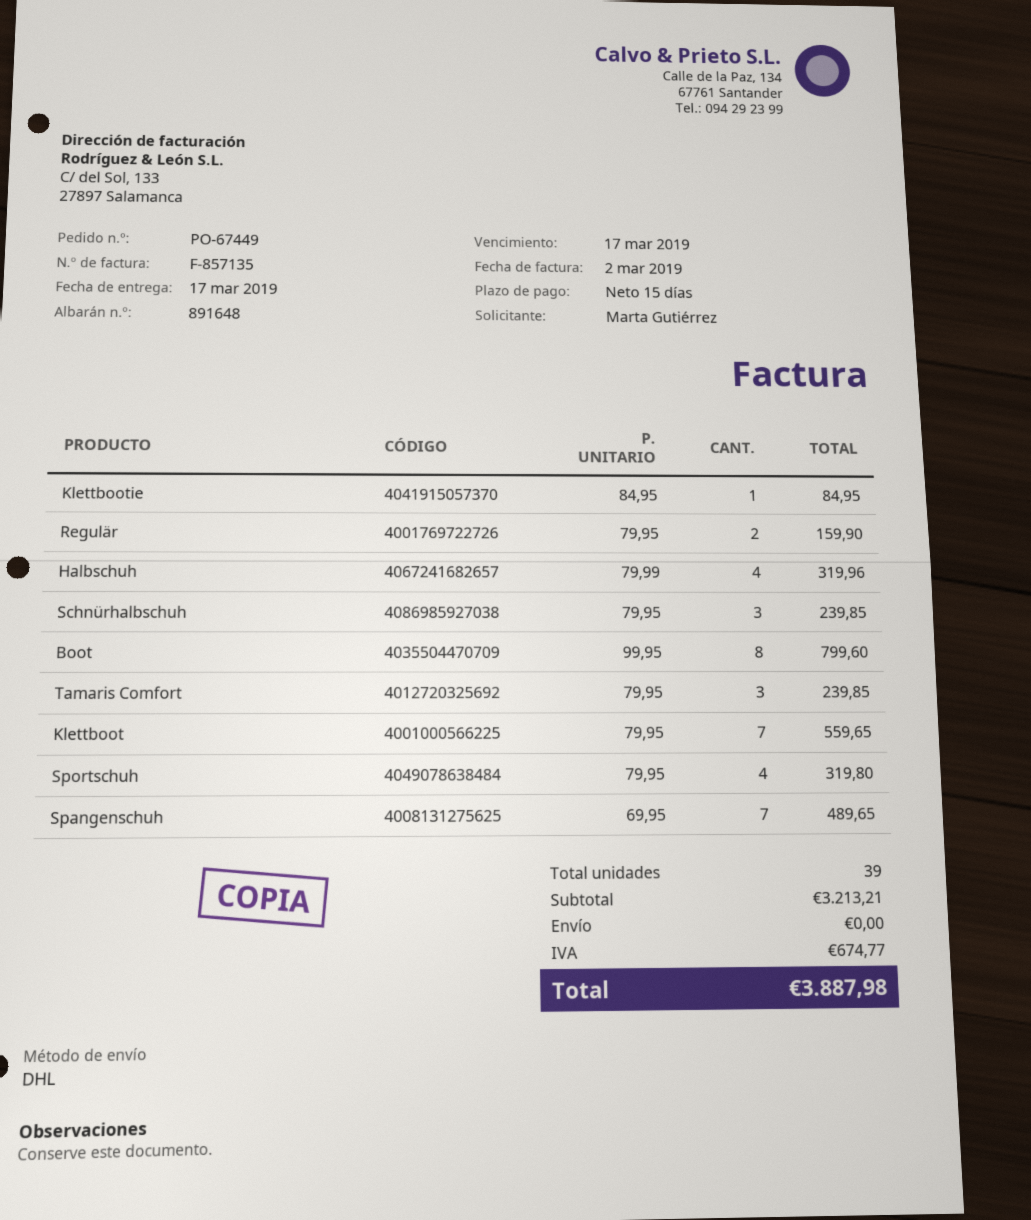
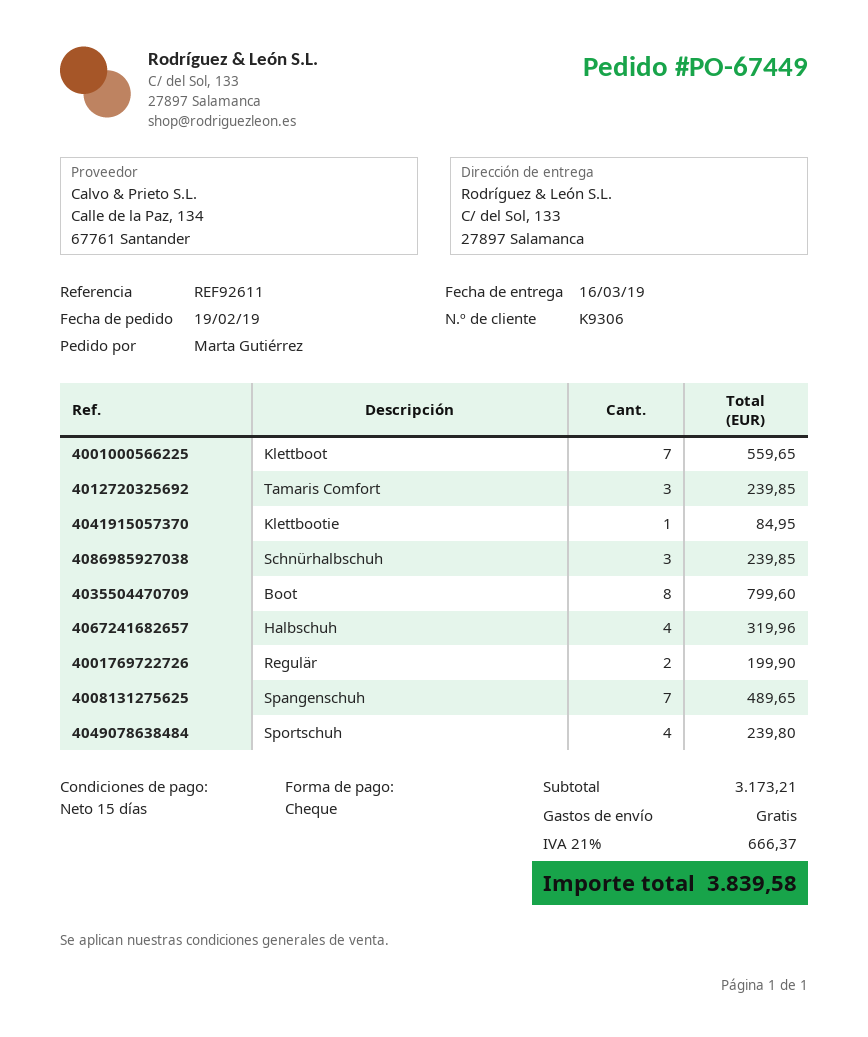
delivery date: 2019-03-17 -> 2019-03-16
Regulär: 2 for 159.90 -> 2 for 199.90
Sportschuh: 4 for 319.80 -> 4 for 239.80
subtotal: 3213.21 -> 3173.21
tax: 674.77 -> 666.37
total: 3887.98 -> 3839.58

